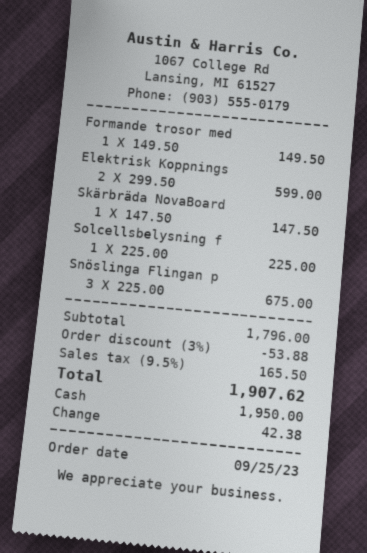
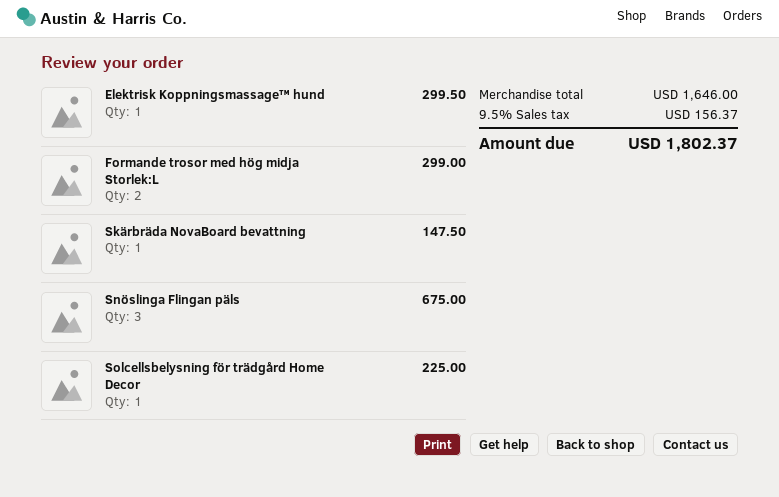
Formande trosor med: 1 for 149.50 -> 2 for 299.00
Elektrisk Koppnings: 2 for 599.00 -> 1 for 299.50
subtotal: 1796.00 -> 1646.00
discount: 3% = 53.88 -> none
tax: 9.5% = 165.50 -> 9.5% = 156.37
total: 1907.62 -> 1802.37

